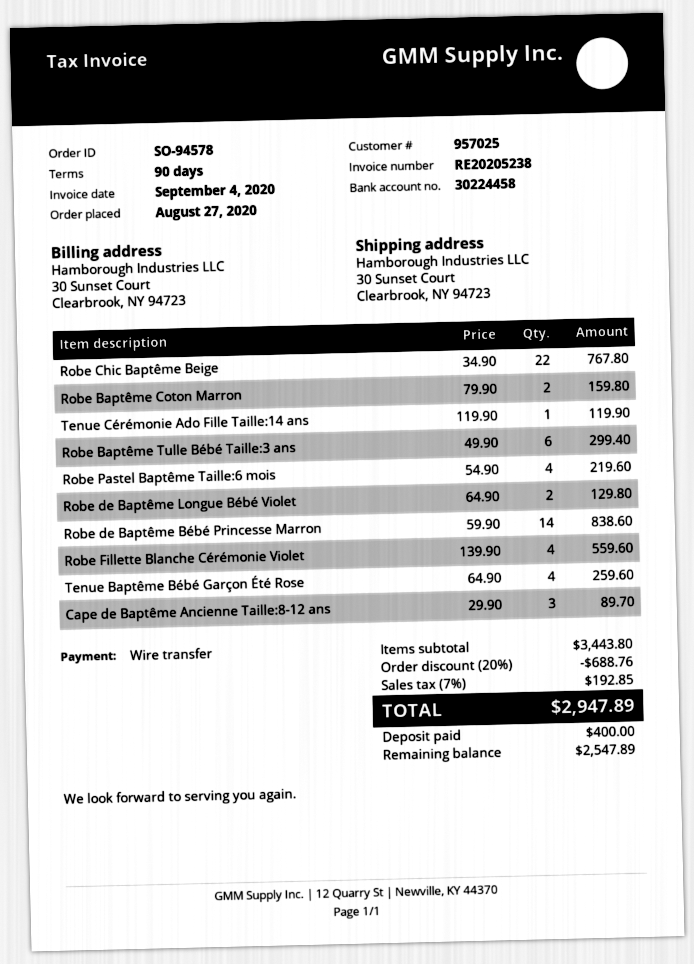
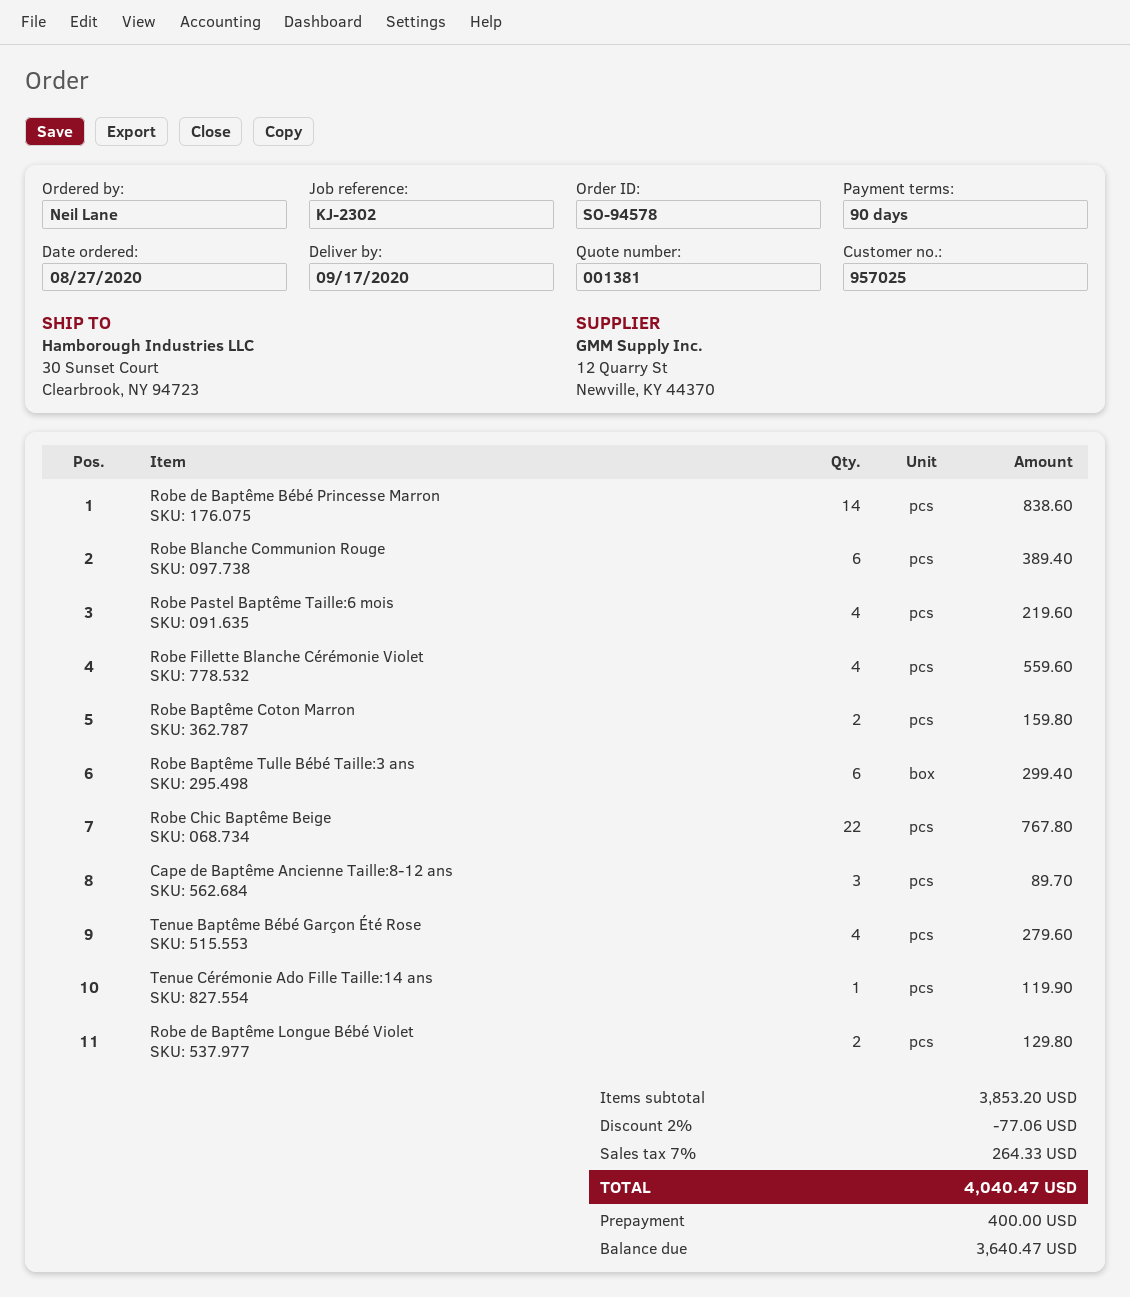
Tenue Baptême Bébé Garçon Été Rose: 4 for 259.60 -> 4 for 279.60
Robe Blanche Communion Rouge: none -> 6 for 389.40
subtotal: 3443.80 -> 3853.20
discount: 20% = 688.76 -> 2% = 77.06
tax: 7% = 192.85 -> 7% = 264.33
total: 2947.89 -> 4040.47
balance: 2547.89 -> 3640.47

